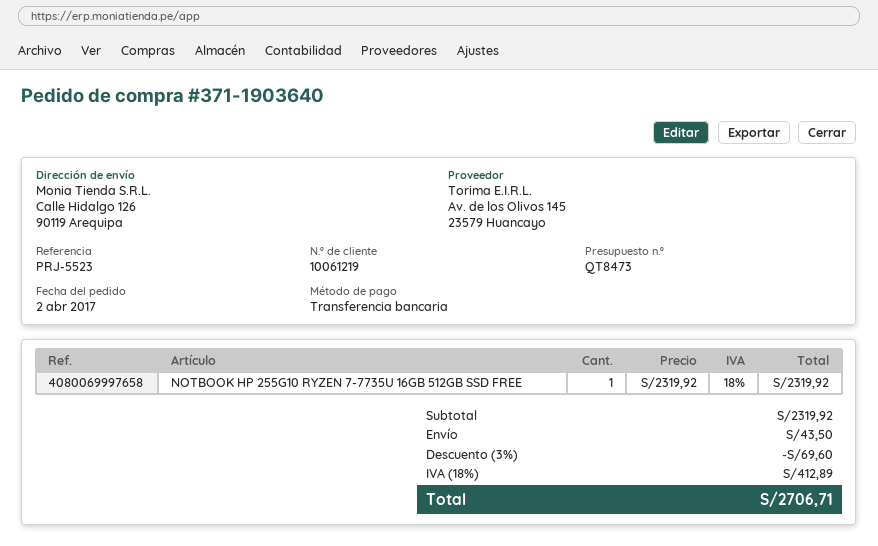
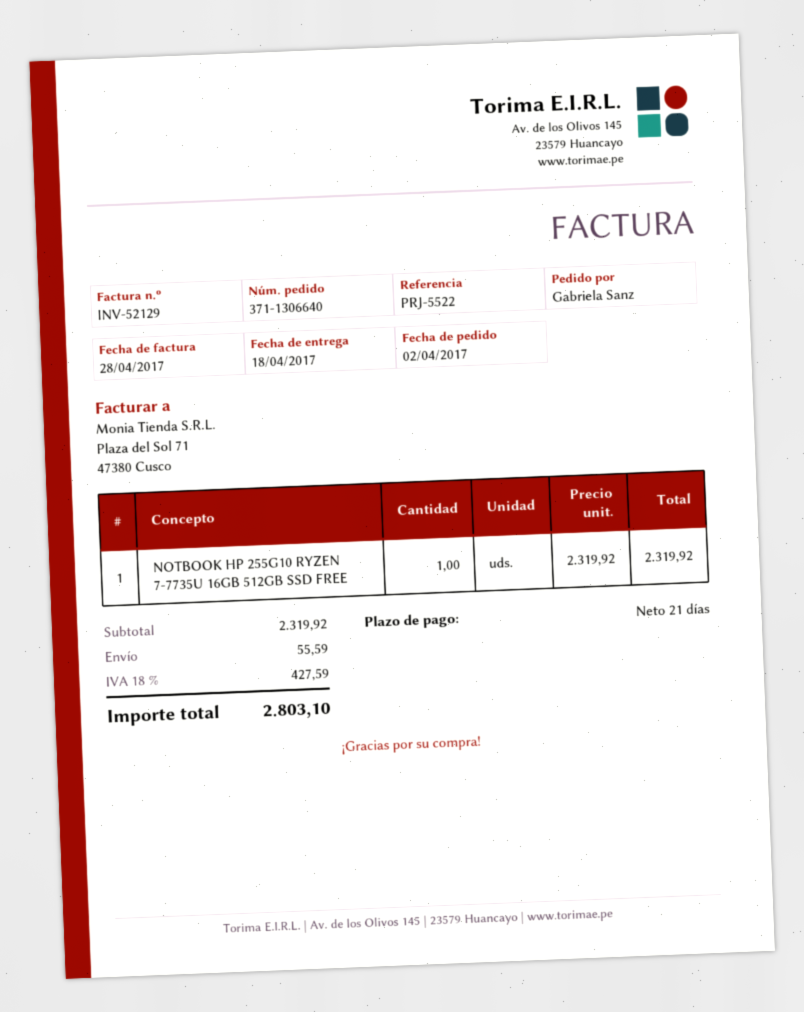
order number: 371-1903640 -> 371-1306640
reference: PRJ-5523 -> PRJ-5522
discount: 3% = 69.60 -> none
shipping: 43.50 -> 55.59
tax: 18% = 412.89 -> 18% = 427.59
total: 2706.71 -> 2803.10

